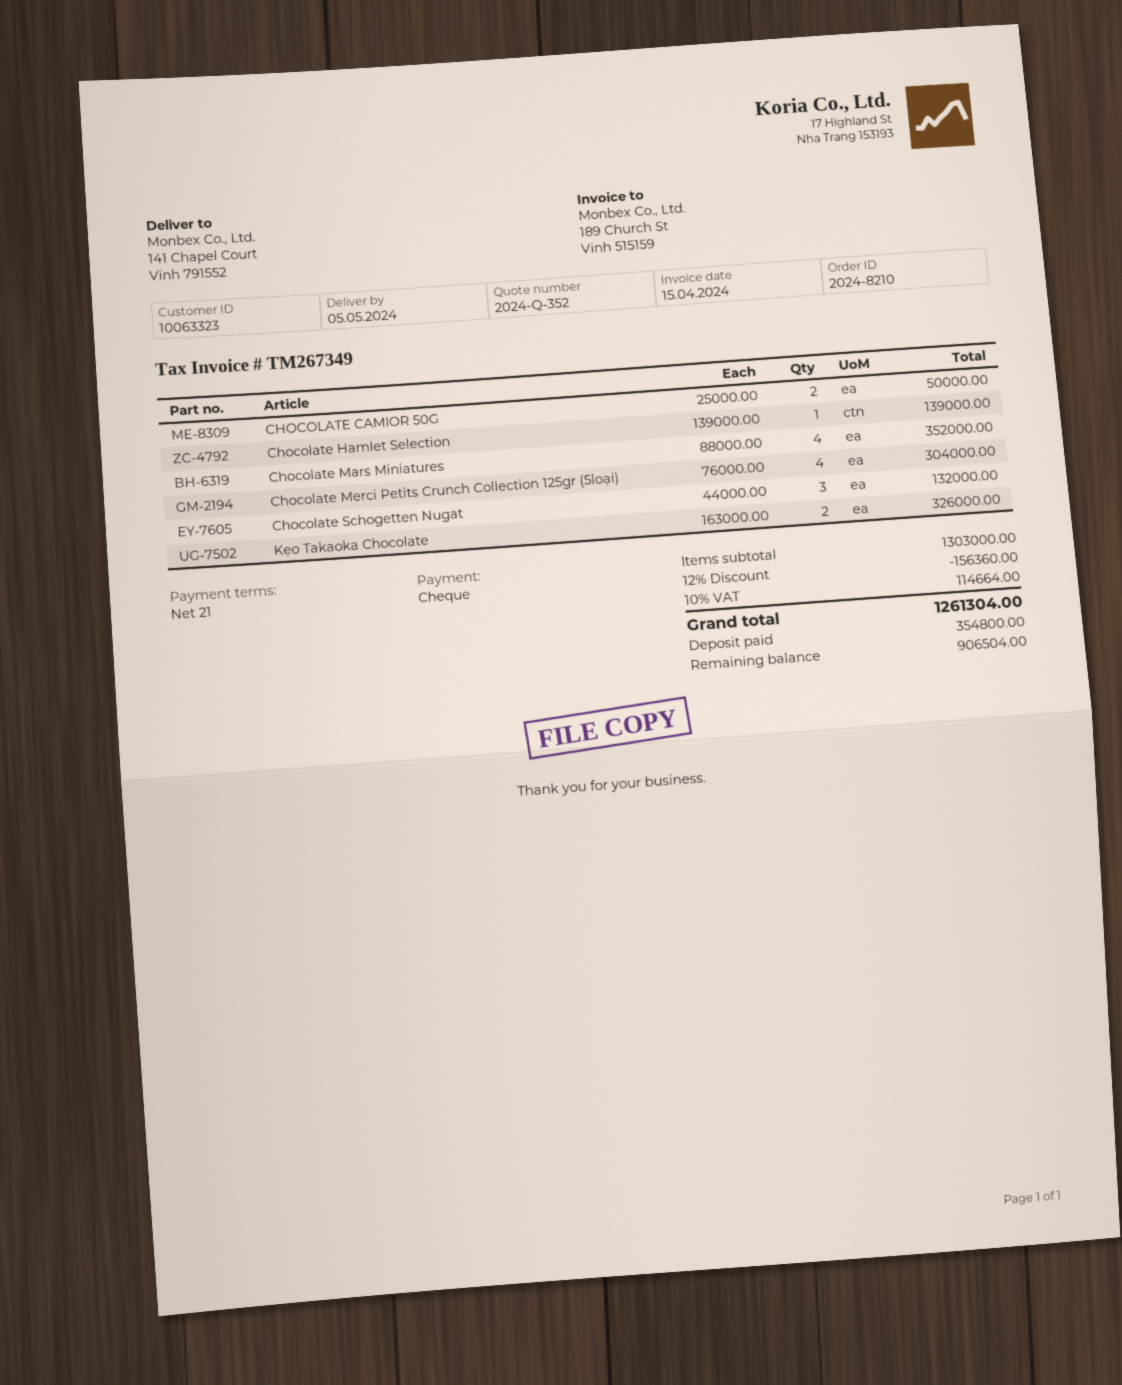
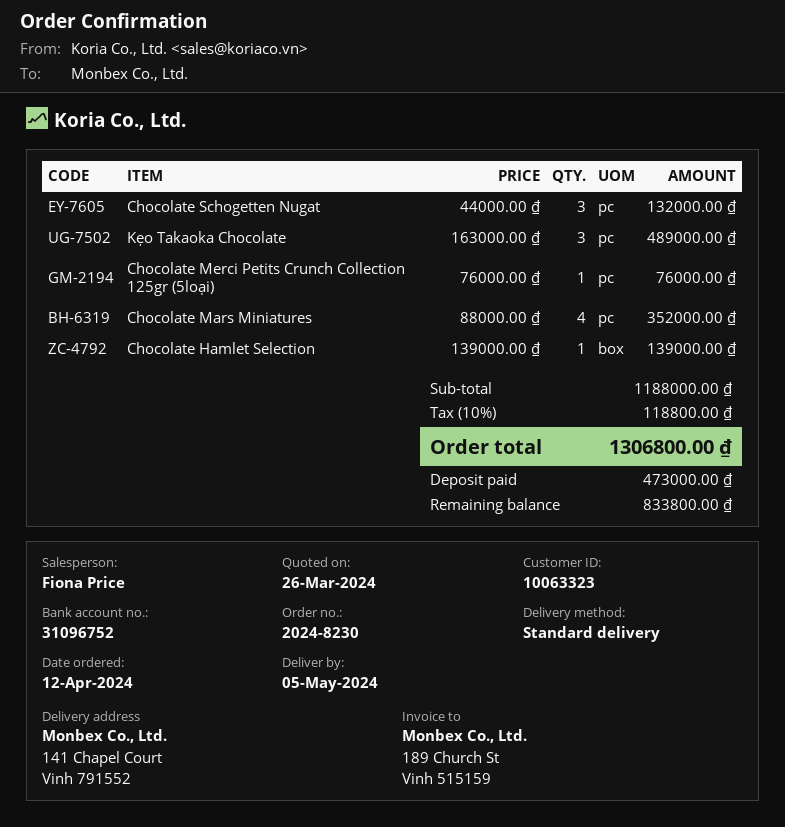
order number: 2024-8210 -> 2024-8230
CHOCOLATE CAMIOR 50G: 2 x 25000.00 = 50000.00 -> none
Chocolate Merci Petits Crunch Collection 125gr (5loại): 4 x 76000.00 = 304000.00 -> 1 x 76000.00 = 76000.00
Kẹo Takaoka Chocolate: 2 x 163000.00 = 326000.00 -> 3 x 163000.00 = 489000.00
subtotal: 1303000.00 -> 1188000.00
discount: 12% = 156360.00 -> none
tax: 10% = 114664.00 -> 10% = 118800.00
total: 1261304.00 -> 1306800.00
deposit: 354800.00 -> 473000.00
balance: 906504.00 -> 833800.00

